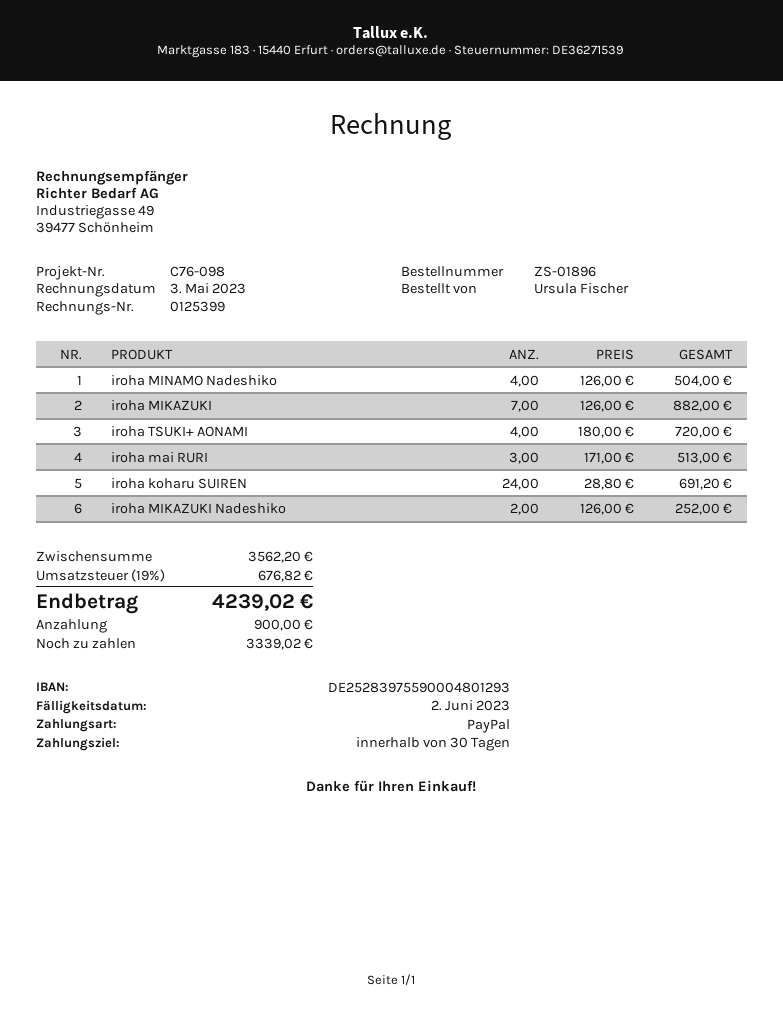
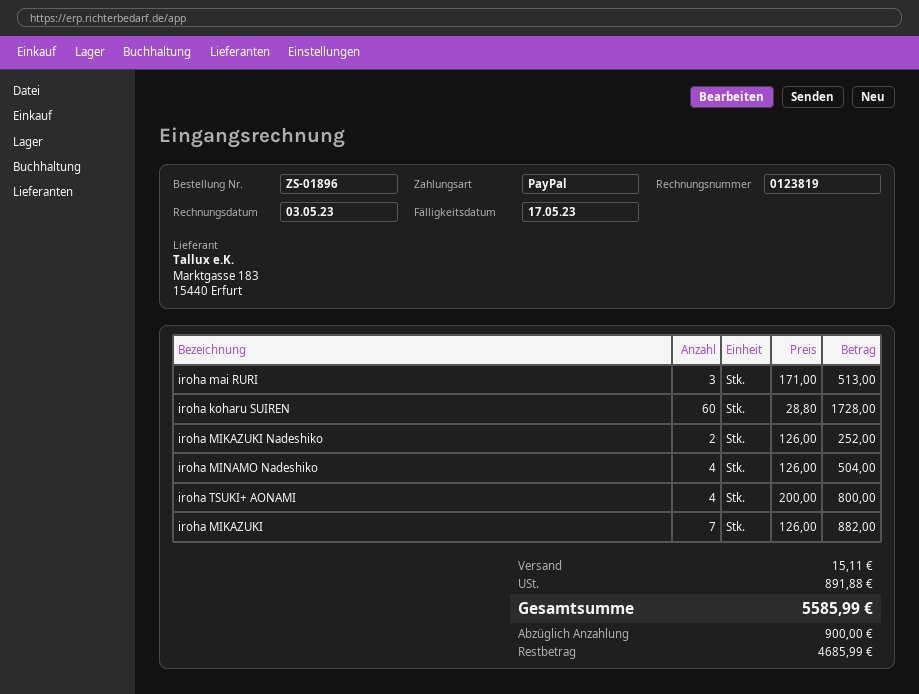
invoice number: 0125399 -> 0123819
due date: 2023-06-02 -> 2023-05-17
iroha TSUKI+ AONAMI: 4 x 180.00 = 720.00 -> 4 x 200.00 = 800.00
iroha koharu SUIREN: 24 x 28.80 = 691.20 -> 60 x 28.80 = 1728.00
shipping: none -> 15.11
tax: 676.82 -> 891.88
total: 4239.02 -> 5585.99
balance: 3339.02 -> 4685.99

